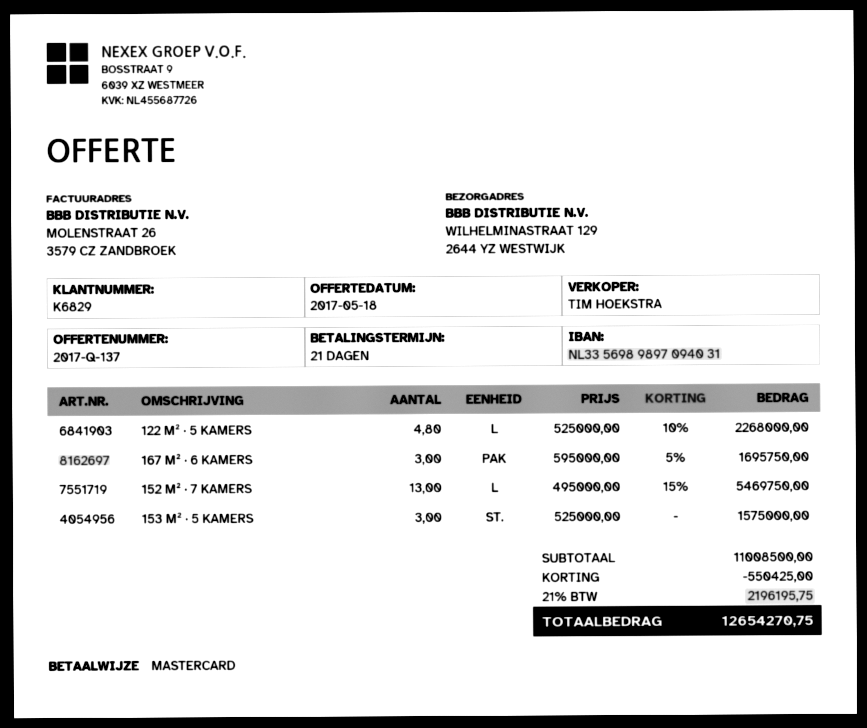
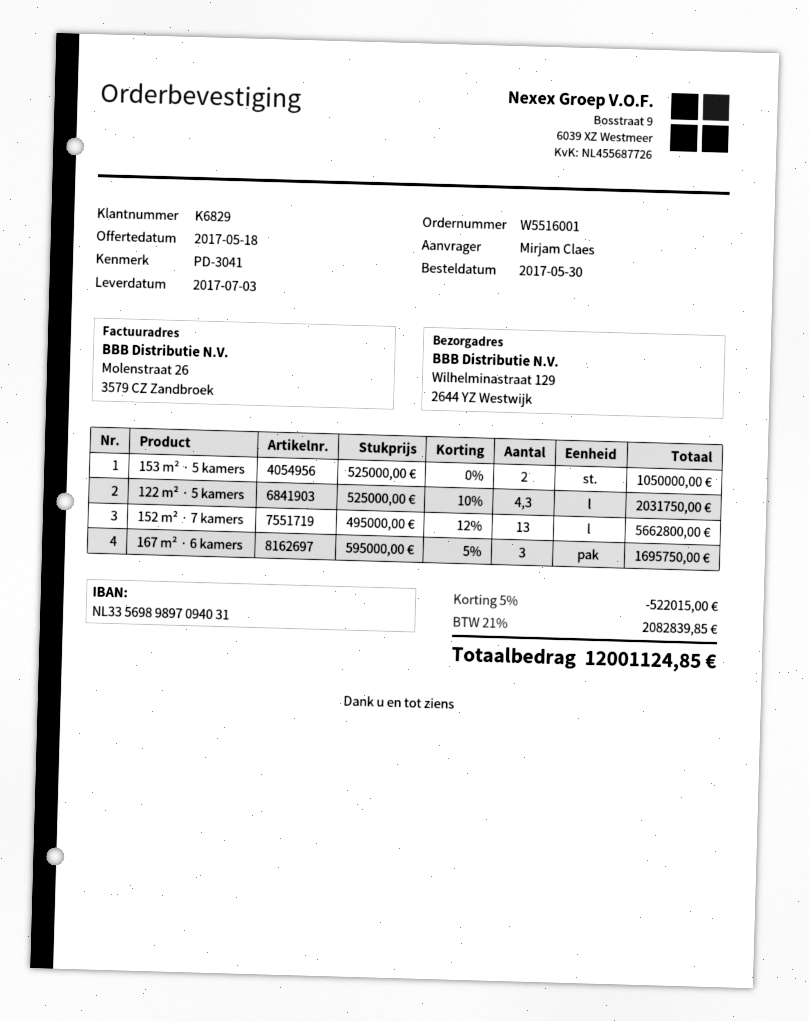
122 M² · 5 KAMERS: 4.8 x 525000.00 - 10% = 2268000.00 -> 4.3 x 525000.00 - 10% = 2031750.00
152 M² · 7 KAMERS: 13 x 495000.00 - 15% = 5469750.00 -> 13 x 495000.00 - 12% = 5662800.00
153 M² · 5 KAMERS: 3 x 525000.00 = 1575000.00 -> 2 x 525000.00 = 1050000.00
discount: 550425.00 -> 522015.00
tax: 21% = 2196195.75 -> 21% = 2082839.85
total: 12654270.75 -> 12001124.85

